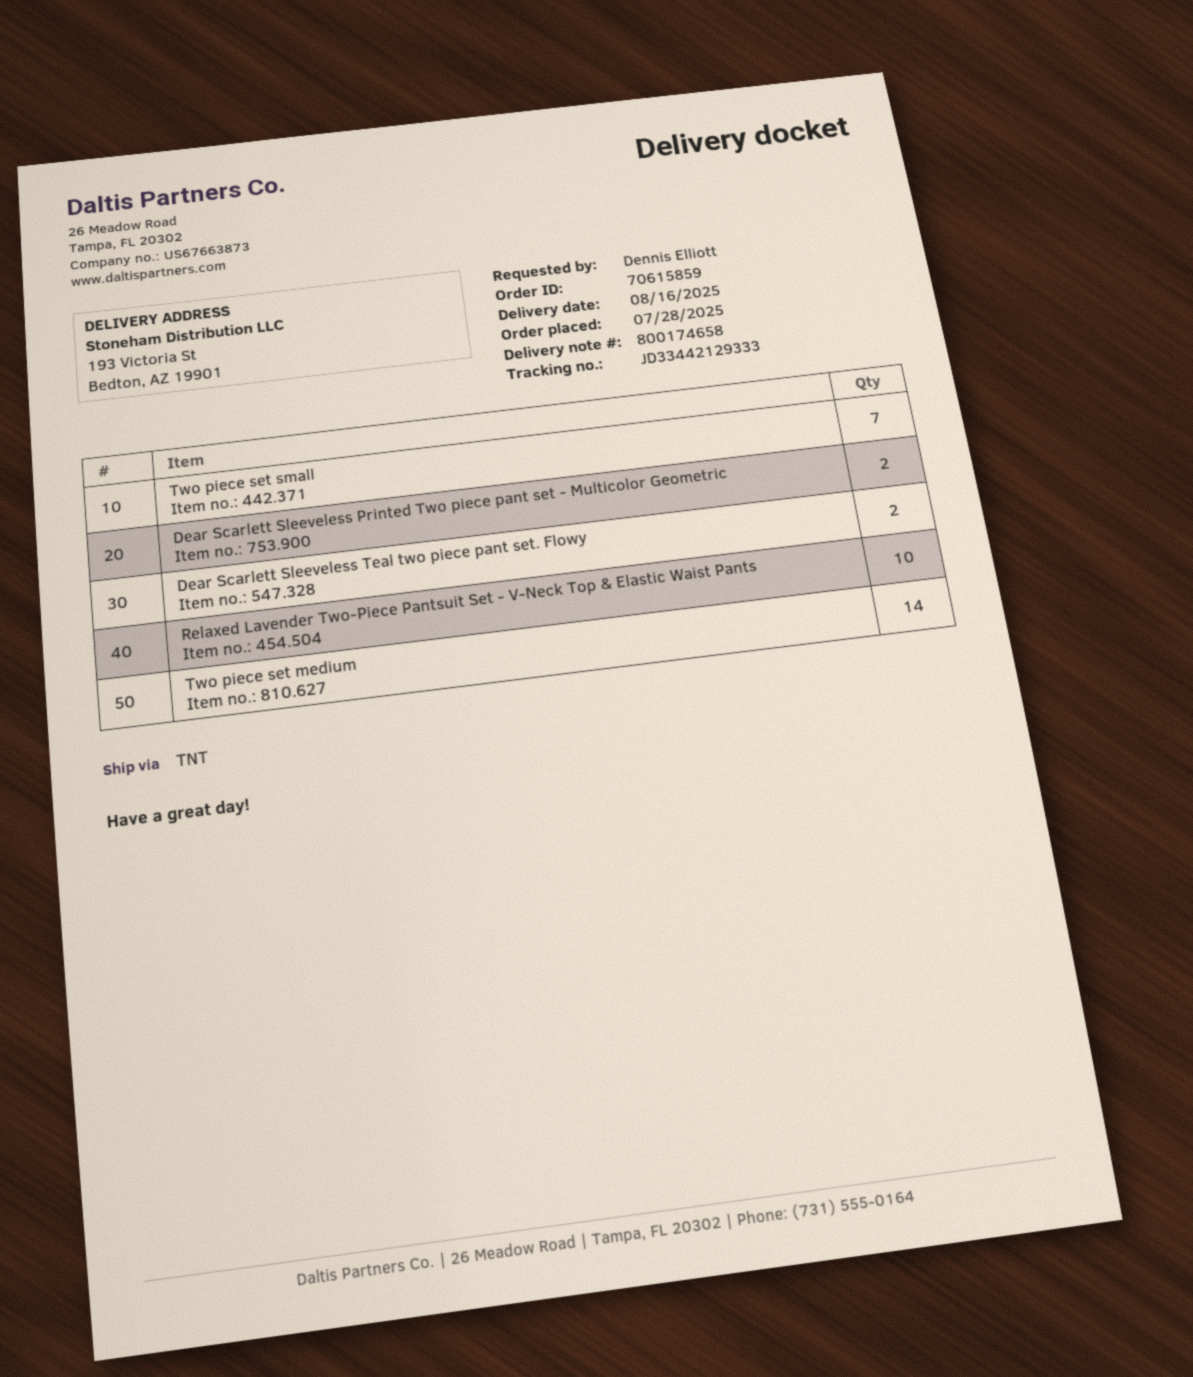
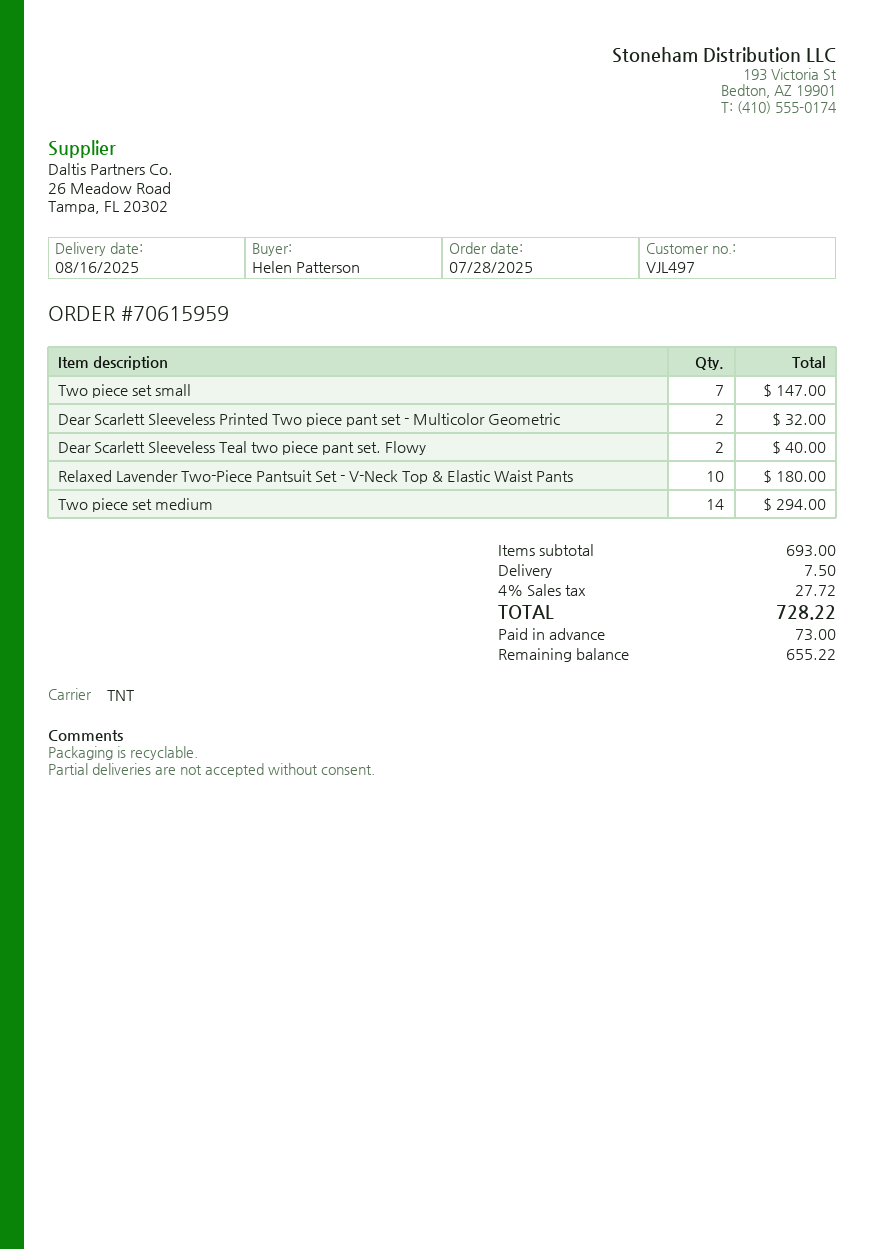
order number: 70615859 -> 70615959
ordered by: Dennis Elliott -> Helen Patterson

